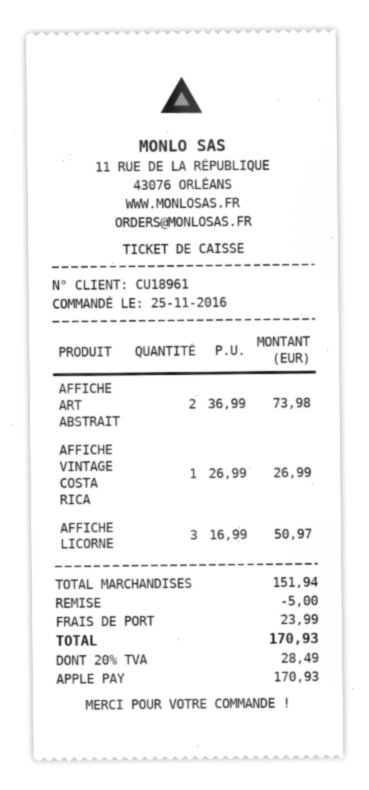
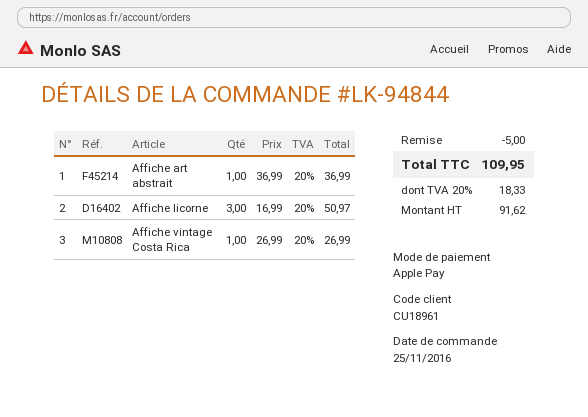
AFFICHE ART ABSTRAIT: 2 x 36.99 = 73.98 -> 1 x 36.99 = 36.99
shipping: 23.99 -> none
tax: 20% = 28.49 -> 20% = 18.33
total: 170.93 -> 109.95

